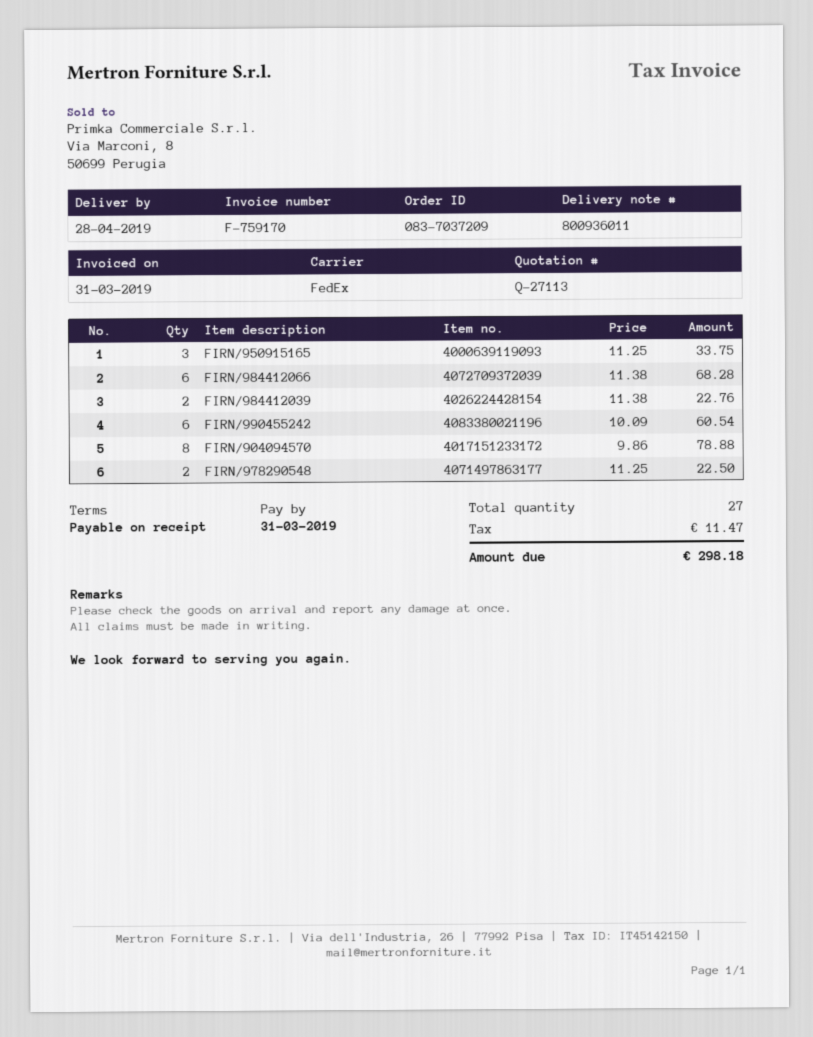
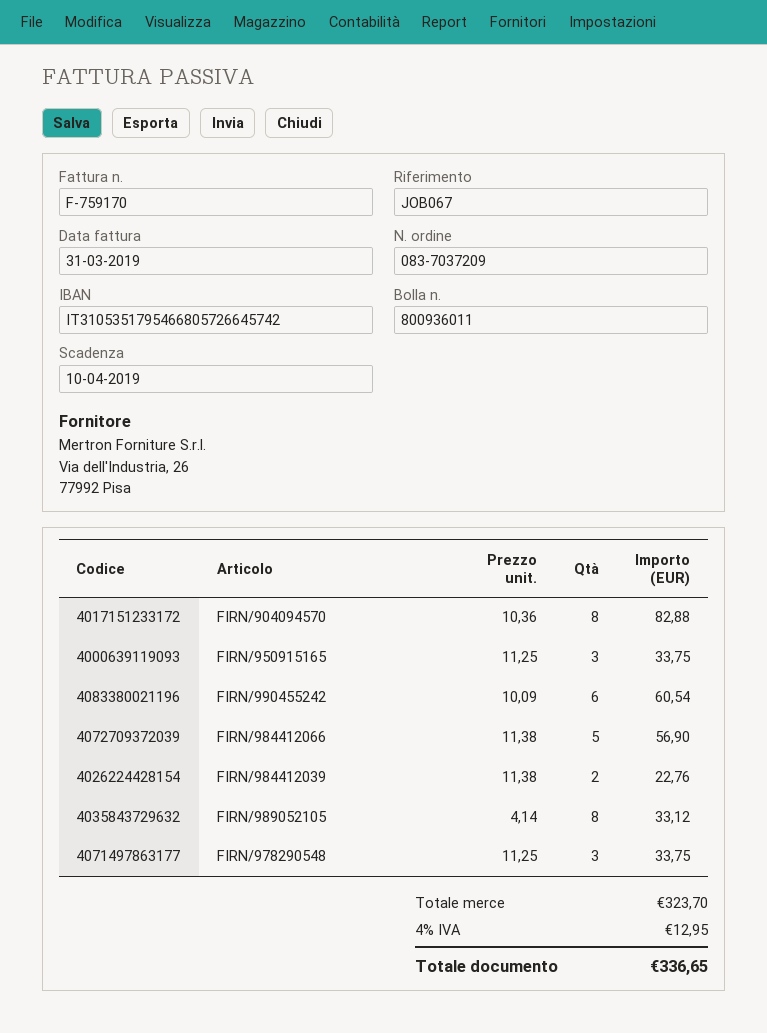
due date: 2019-03-31 -> 2019-04-10
FIRN/984412066: 6 x 11.38 = 68.28 -> 5 x 11.38 = 56.90
FIRN/904094570: 8 x 9.86 = 78.88 -> 8 x 10.36 = 82.88
FIRN/978290548: 2 x 11.25 = 22.50 -> 3 x 11.25 = 33.75
FIRN/989052105: none -> 8 x 4.14 = 33.12
tax: 11.47 -> 12.95
total: 298.18 -> 336.65

